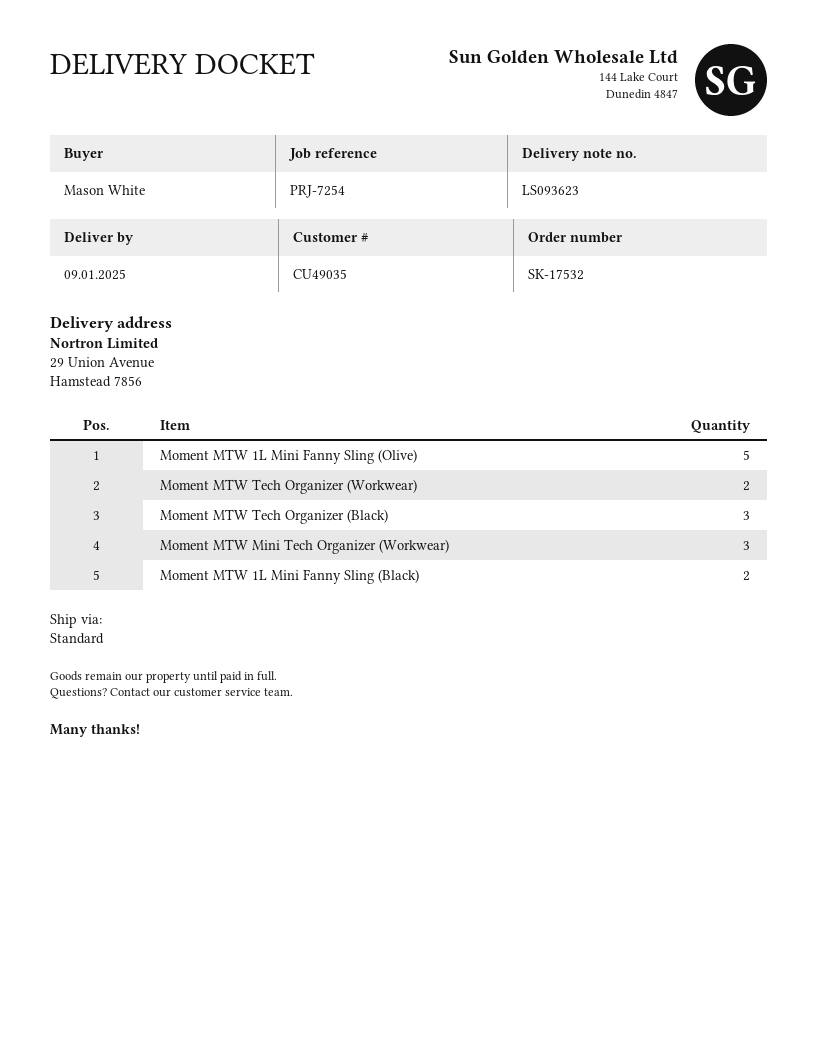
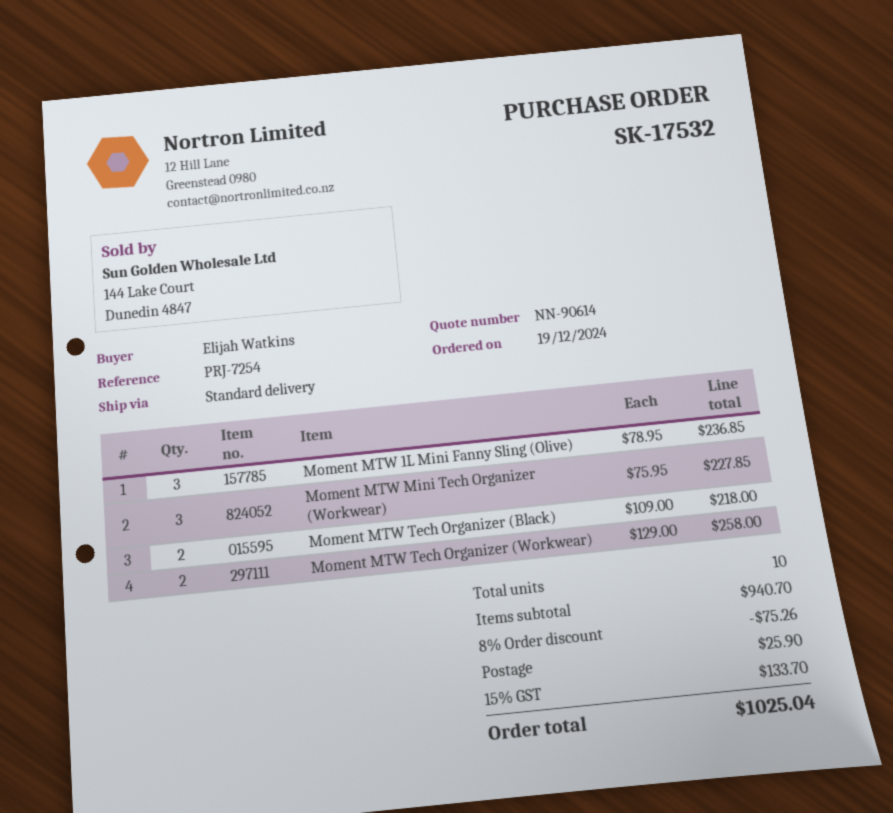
ordered by: Mason White -> Elijah Watkins
Moment MTW 1L Mini Fanny Sling (Olive): 5 -> 3
Moment MTW Tech Organizer (Black): 3 -> 2
Moment MTW 1L Mini Fanny Sling (Black): 2 -> none

